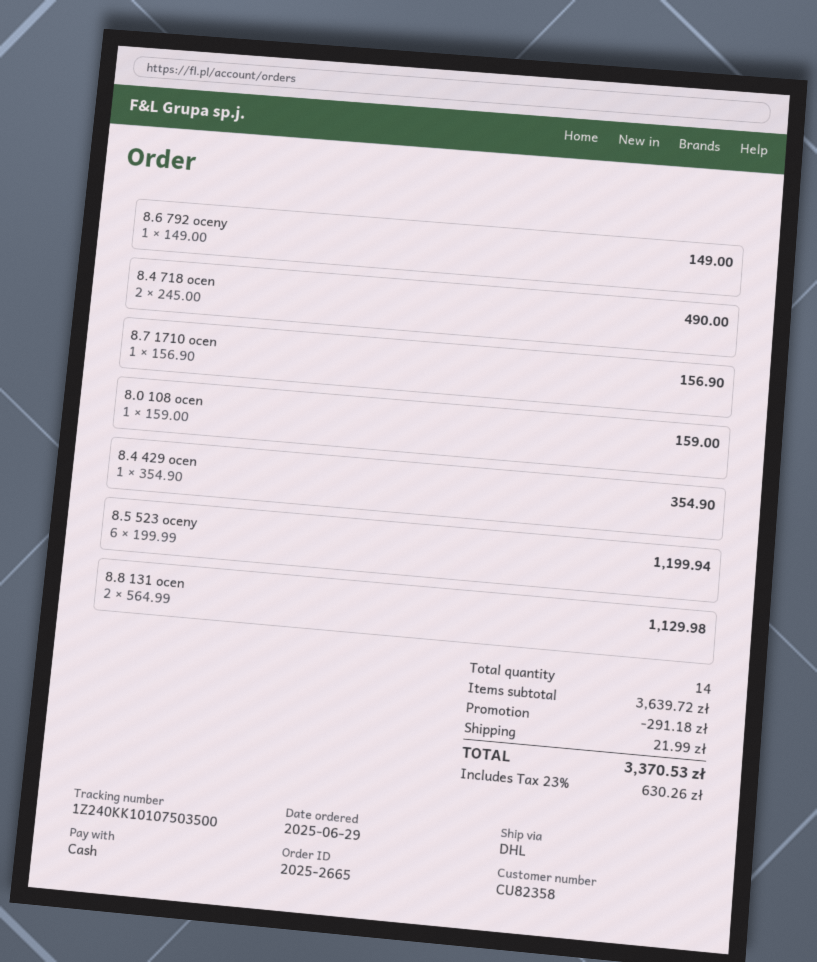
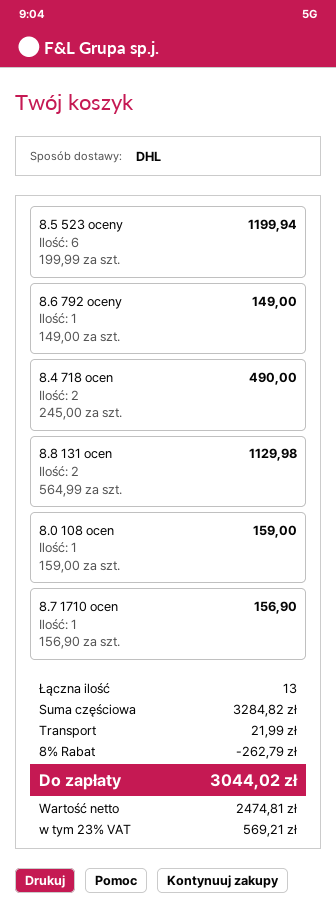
8.4 429 ocen: 1 x 354.90 = 354.90 -> none
total quantity: 14 -> 13
subtotal: 3639.72 -> 3284.82
discount: 291.18 -> 262.79
tax: 23% = 630.26 -> 23% = 569.21
total: 3370.53 -> 3044.02

